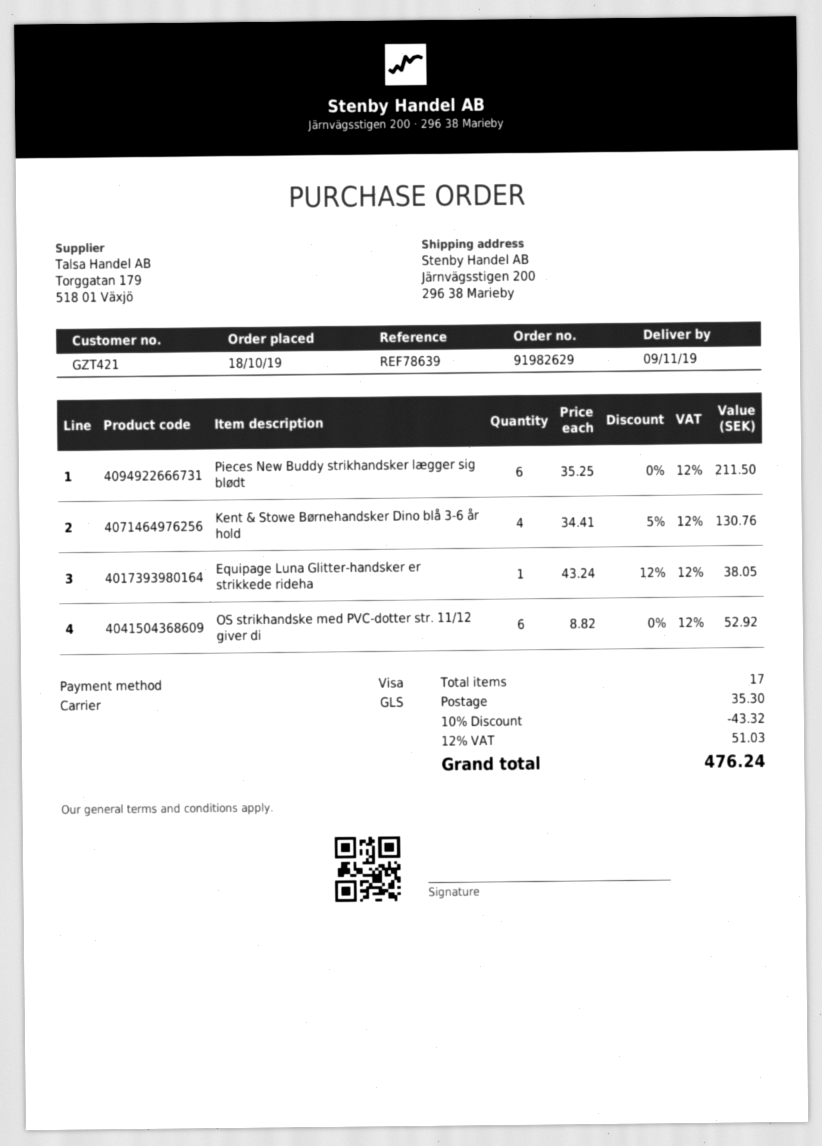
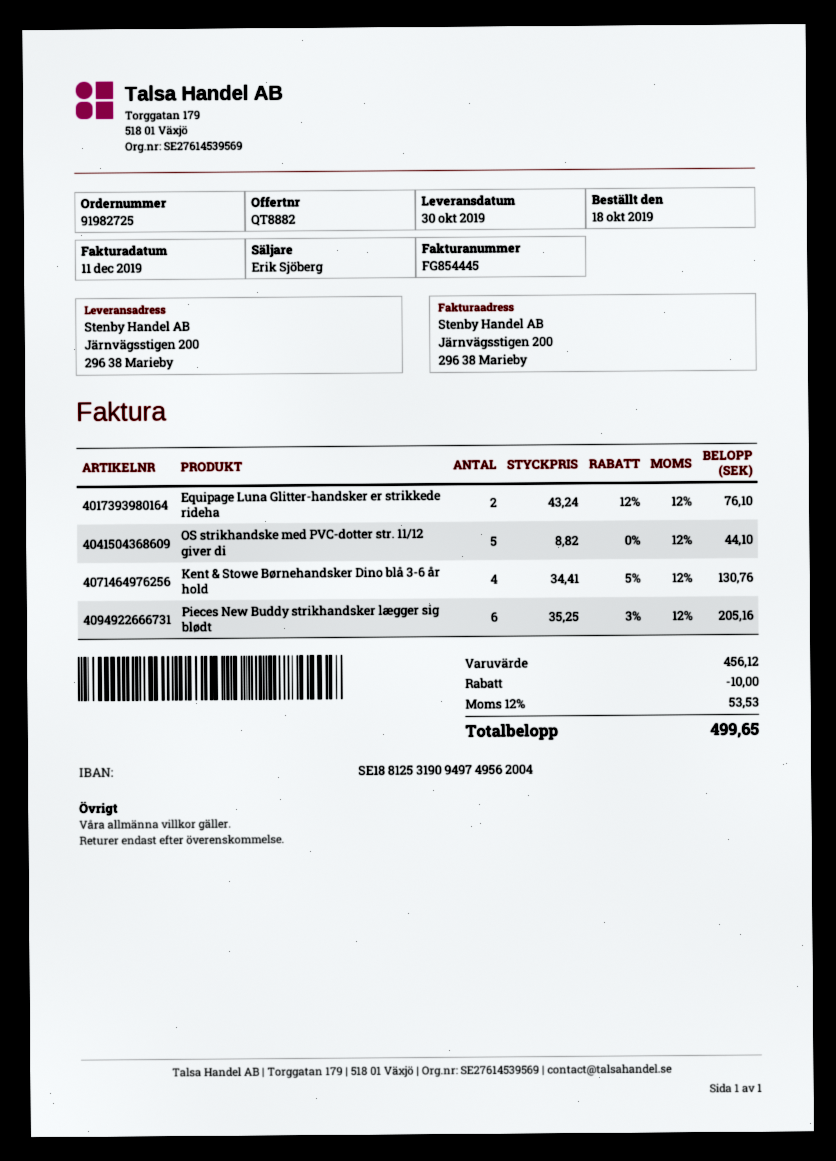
order number: 91982629 -> 91982725
delivery date: 2019-11-09 -> 2019-10-30
Pieces New Buddy strikhandsker lægger sig blødt: 6 x 35.25 = 211.50 -> 6 x 35.25 - 3% = 205.16
Equipage Luna Glitter-handsker er strikkede rideha: 1 x 43.24 - 12% = 38.05 -> 2 x 43.24 - 12% = 76.10
OS strikhandske med PVC-dotter str. 11/12 giver di: 6 x 8.82 = 52.92 -> 5 x 8.82 = 44.10
discount: 43.32 -> 10.00
shipping: 35.30 -> none
tax: 12% = 51.03 -> 12% = 53.53
total: 476.24 -> 499.65

